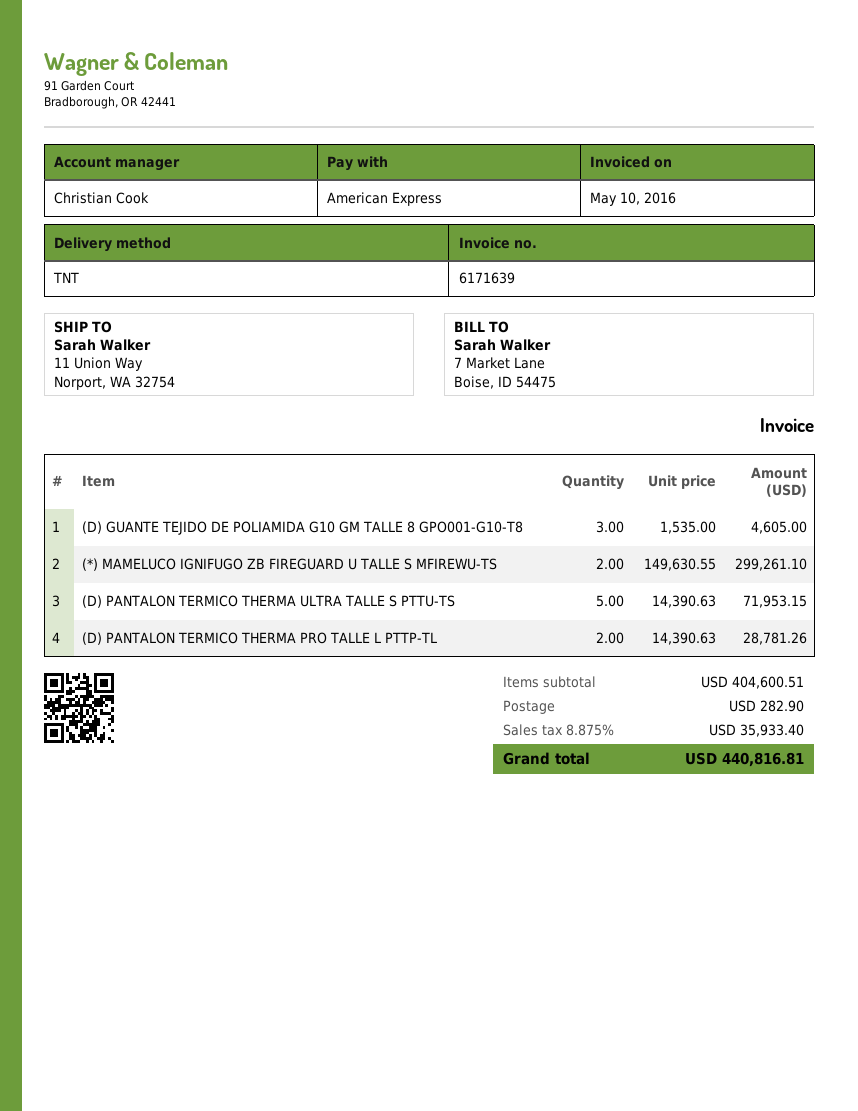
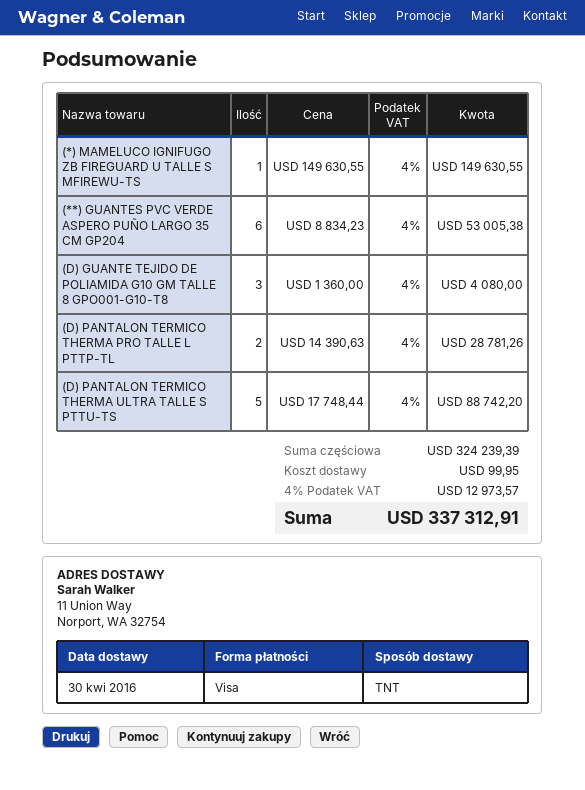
payment method: American Express -> Visa
(D) GUANTE TEJIDO DE POLIAMIDA G10 GM TALLE 8 GPO001-G10-T8: 3 x 1535.00 = 4605.00 -> 3 x 1360.00 = 4080.00
(*) MAMELUCO IGNIFUGO ZB FIREGUARD U TALLE S MFIREWU-TS: 2 x 149630.55 = 299261.10 -> 1 x 149630.55 = 149630.55
(D) PANTALON TERMICO THERMA ULTRA TALLE S PTTU-TS: 5 x 14390.63 = 71953.15 -> 5 x 17748.44 = 88742.20
(**) GUANTES PVC VERDE ASPERO PUÑO LARGO 35 CM GP204: none -> 6 x 8834.23 = 53005.38
subtotal: 404600.51 -> 324239.39
shipping: 282.90 -> 99.95
tax: 8.875% = 35933.40 -> 4% = 12973.57
total: 440816.81 -> 337312.91

